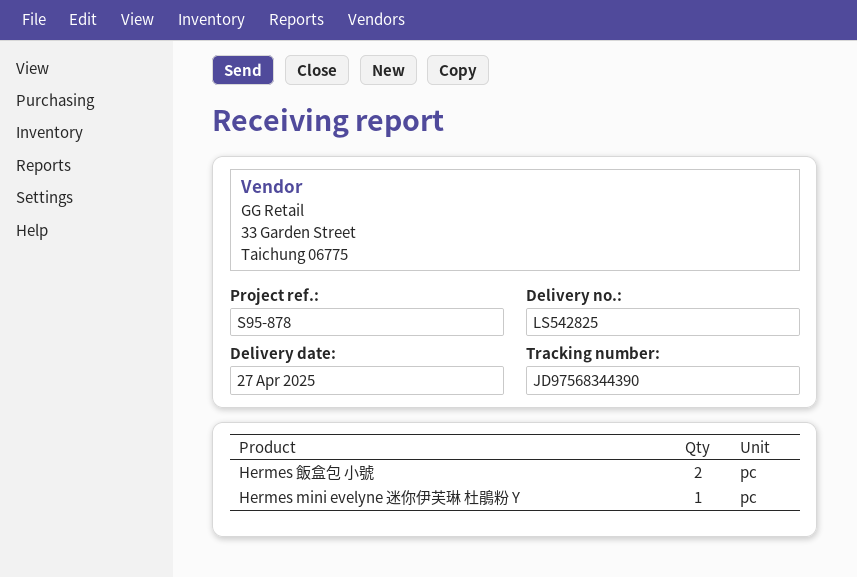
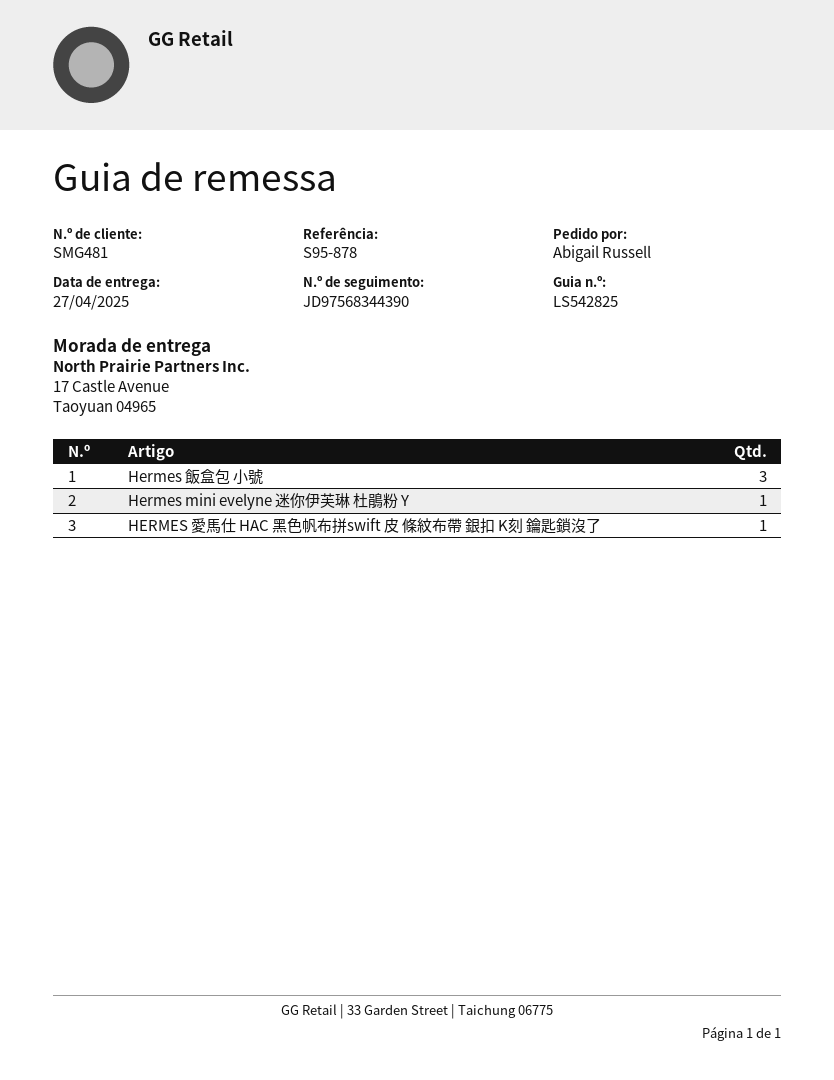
Hermes 飯盒包 小號: 2 -> 3
HERMES 愛馬仕 HAC 黑色帆布拼swift 皮 條紋布帶 銀扣 K刻 鑰匙鎖沒了: none -> 1

